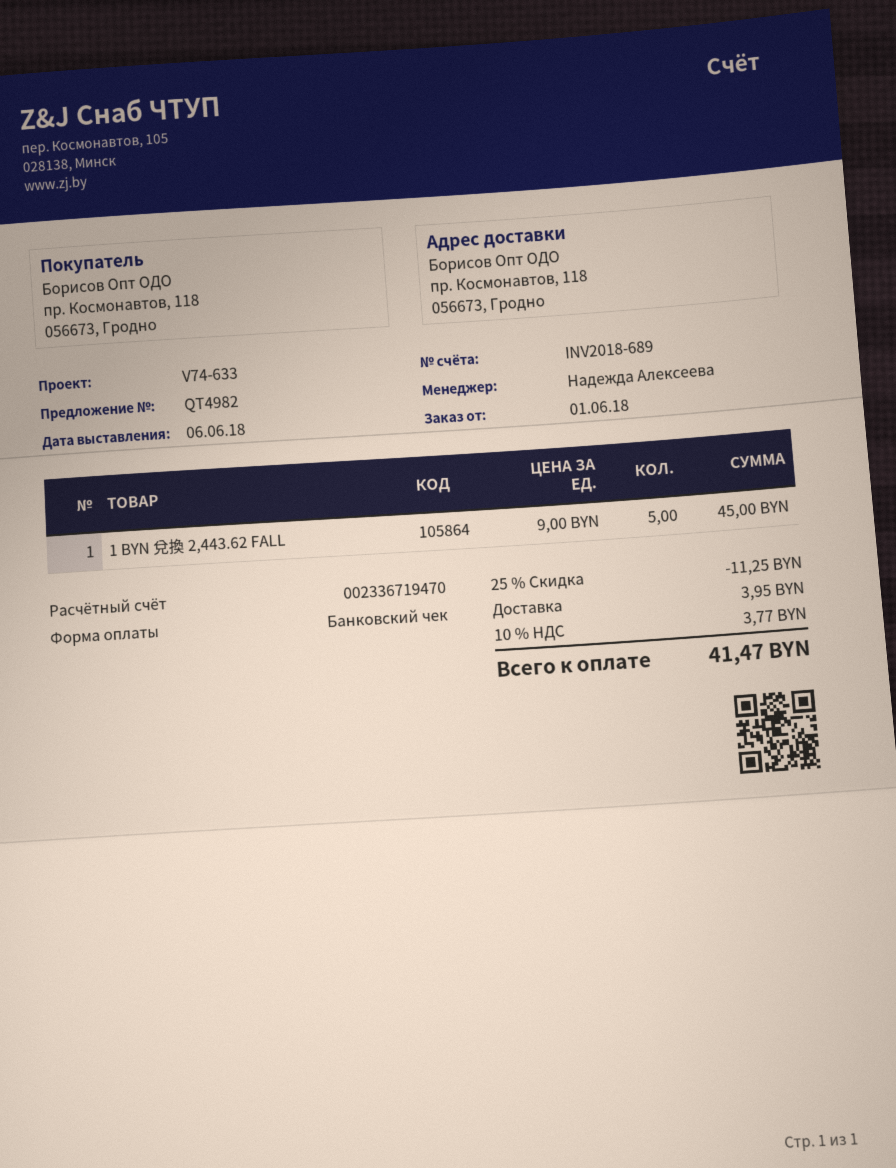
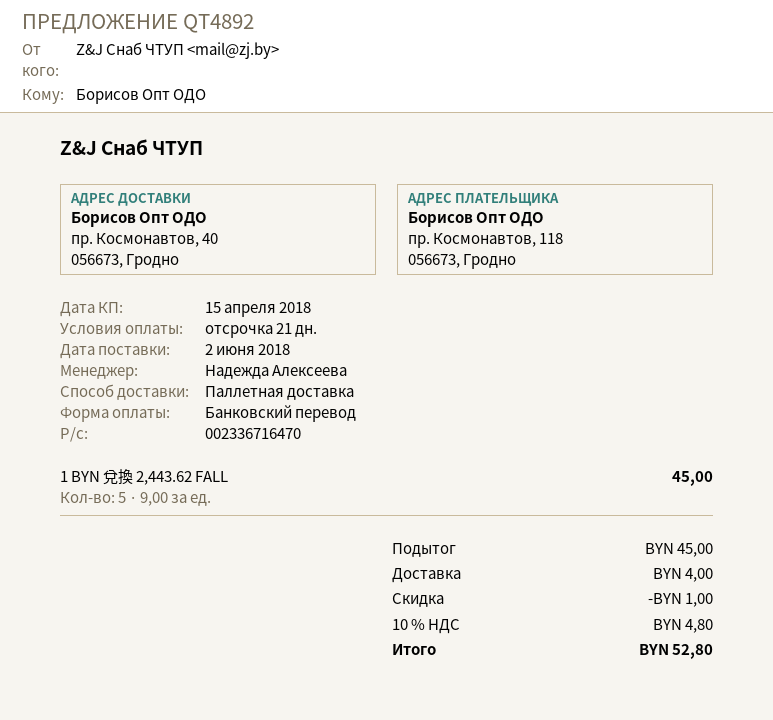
quote number: QT4982 -> QT4892
payment method: cheque -> bank transfer
bank account: 002336719470 -> 002336716470
ship to: пр. Космонавтов, 118, 056673, Гродно -> пр. Космонавтов, 40, 056673, Гродно
discount: 11.25 -> 1.00
shipping: 3.95 -> 4.00
tax: 10% = 3.77 -> 10% = 4.80
total: 41.47 -> 52.80

